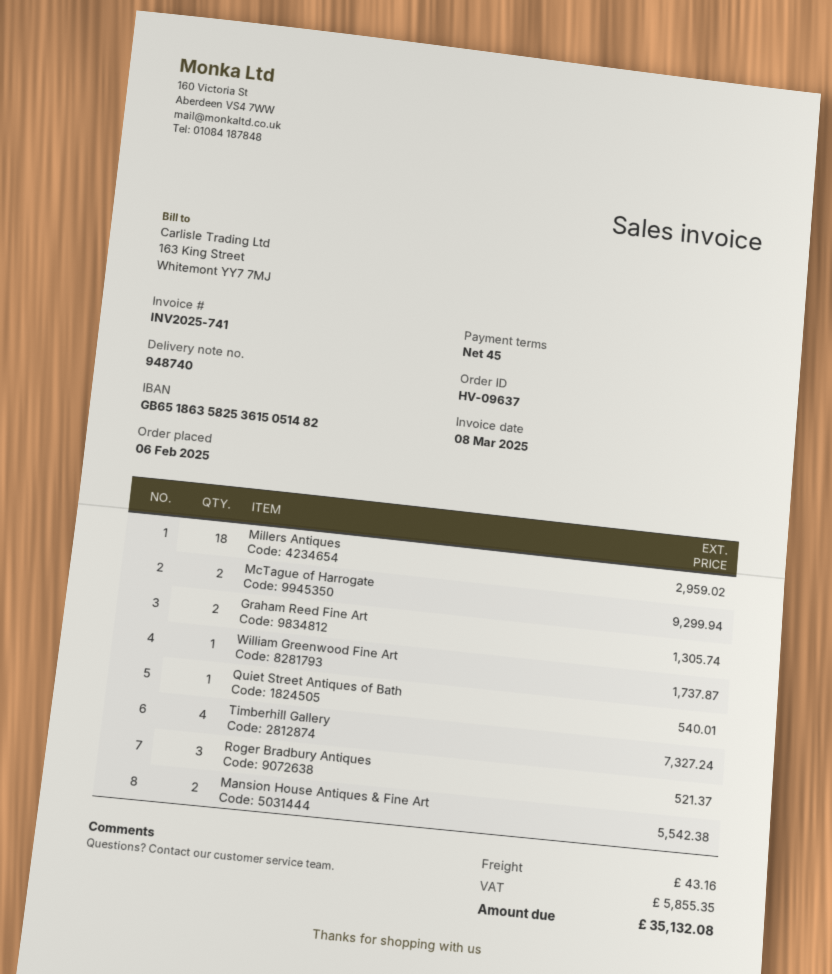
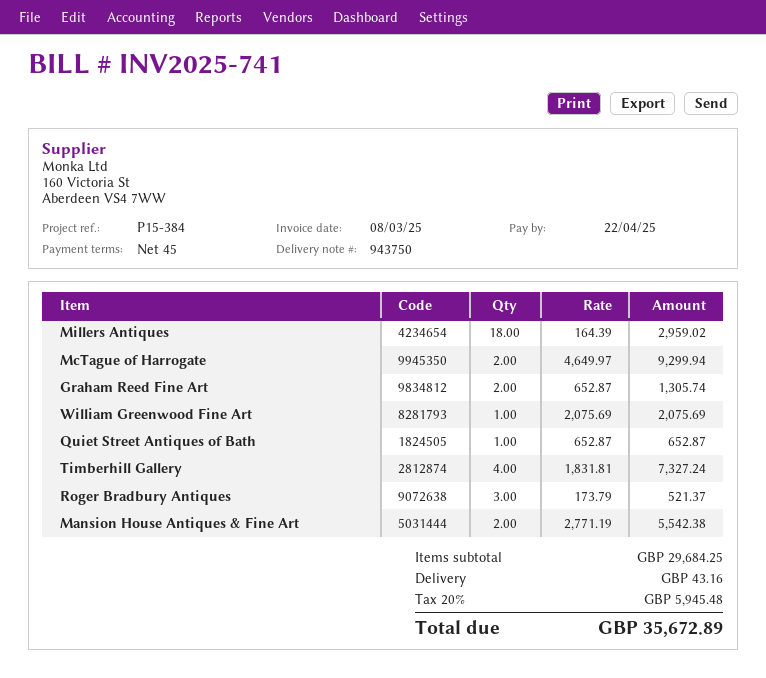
delivery note number: 948740 -> 943750
William Greenwood Fine Art: 1 for 1737.87 -> 1 for 2075.69
Quiet Street Antiques of Bath: 1 for 540.01 -> 1 for 652.87
tax: 5855.35 -> 5945.48
total: 35132.08 -> 35672.89

